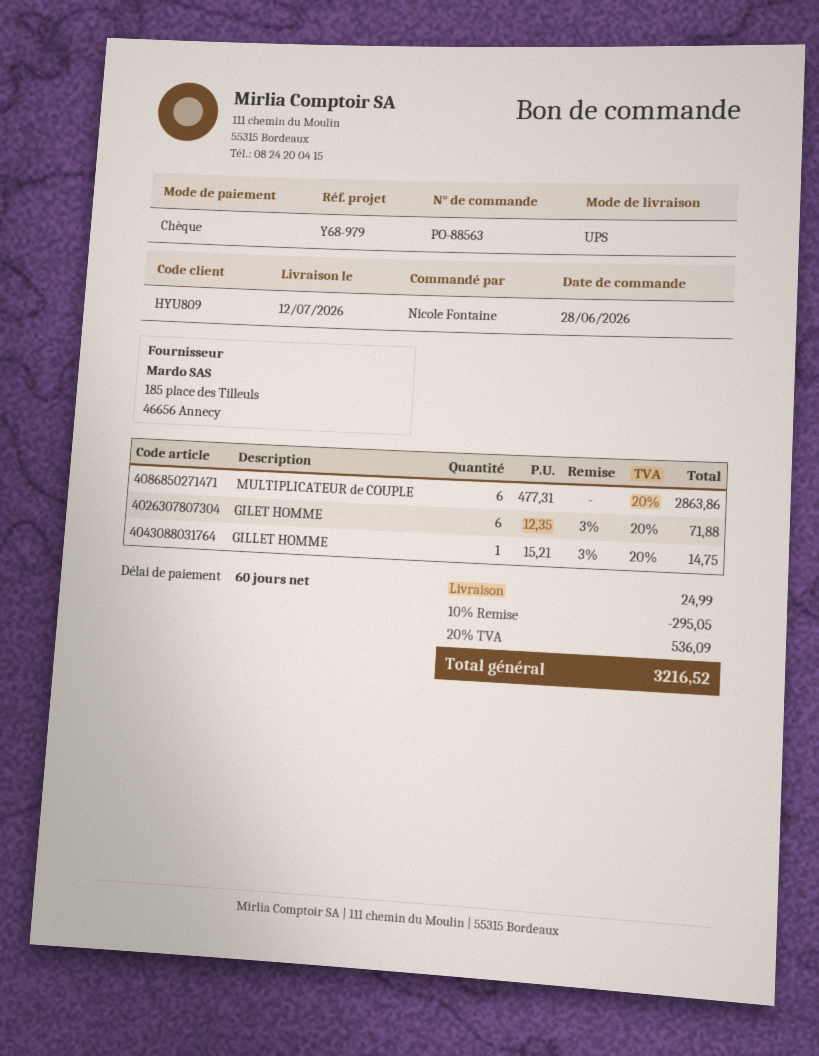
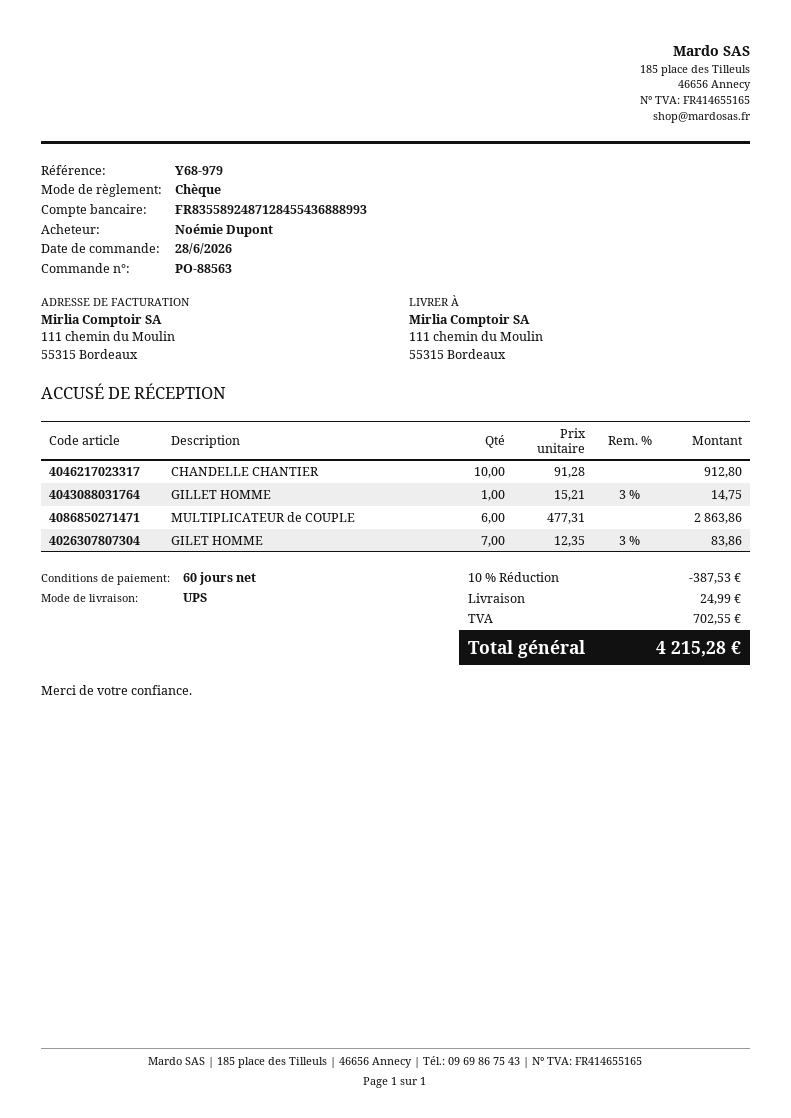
ordered by: Nicole Fontaine -> Noémie Dupont
GILET HOMME: 6 x 12.35 - 3% = 71.88 -> 7 x 12.35 - 3% = 83.86
CHANDELLE CHANTIER: none -> 10 x 91.28 = 912.80
discount: 10% = 295.05 -> 10% = 387.53
tax: 536.09 -> 702.55
total: 3216.52 -> 4215.28

